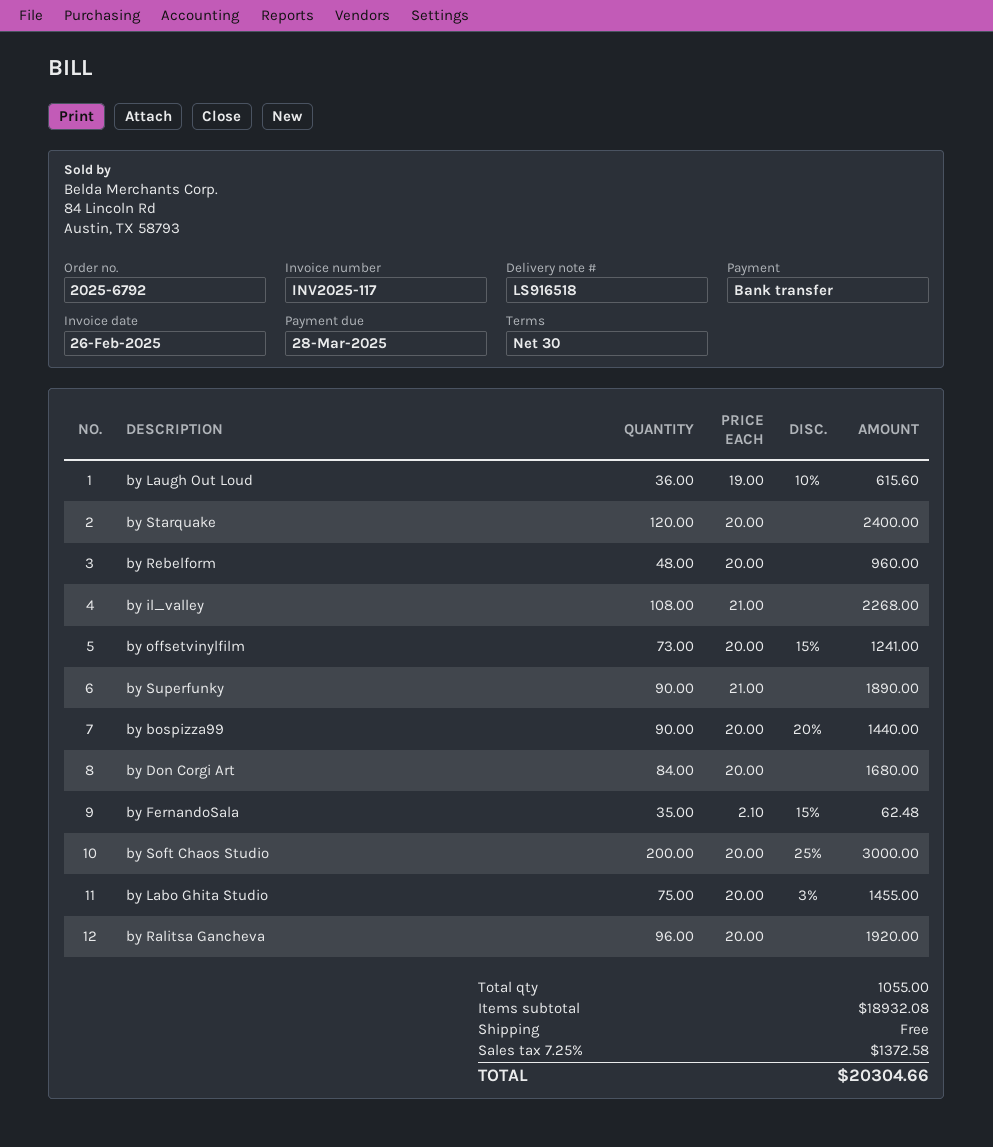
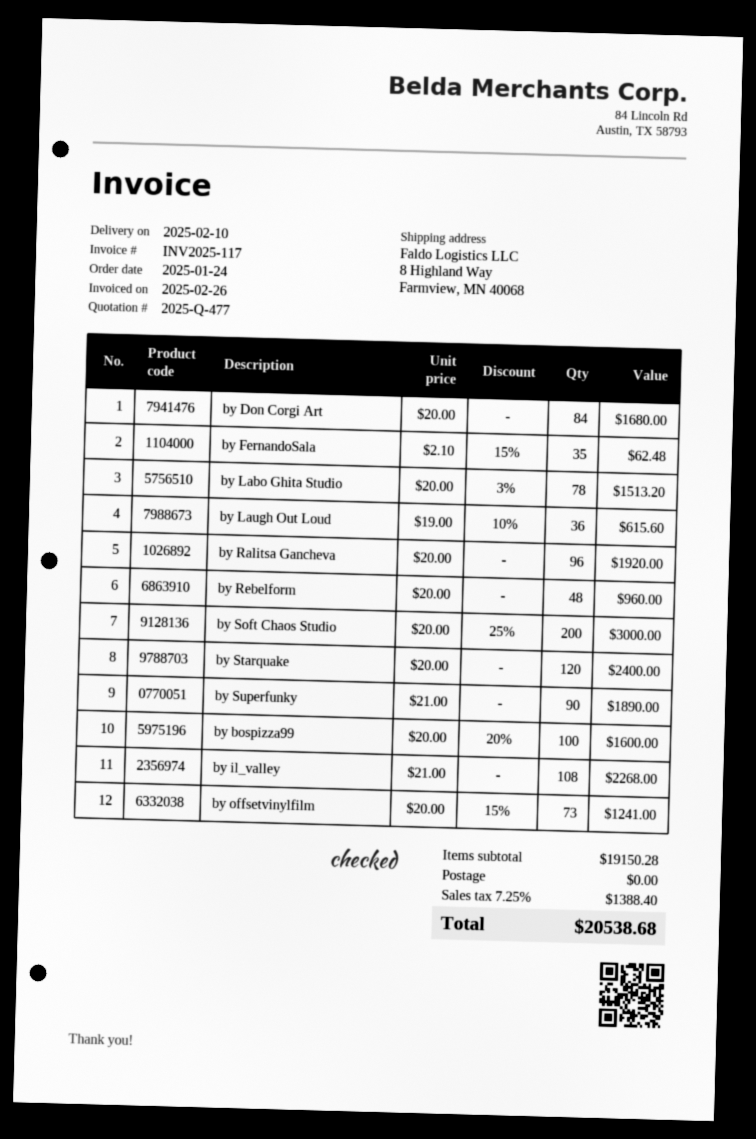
by bospizza99: 90 x 20.00 - 20% = 1440.00 -> 100 x 20.00 - 20% = 1600.00
by Labo Ghita Studio: 75 x 20.00 - 3% = 1455.00 -> 78 x 20.00 - 3% = 1513.20
subtotal: 18932.08 -> 19150.28
tax: 7.25% = 1372.58 -> 7.25% = 1388.40
total: 20304.66 -> 20538.68

